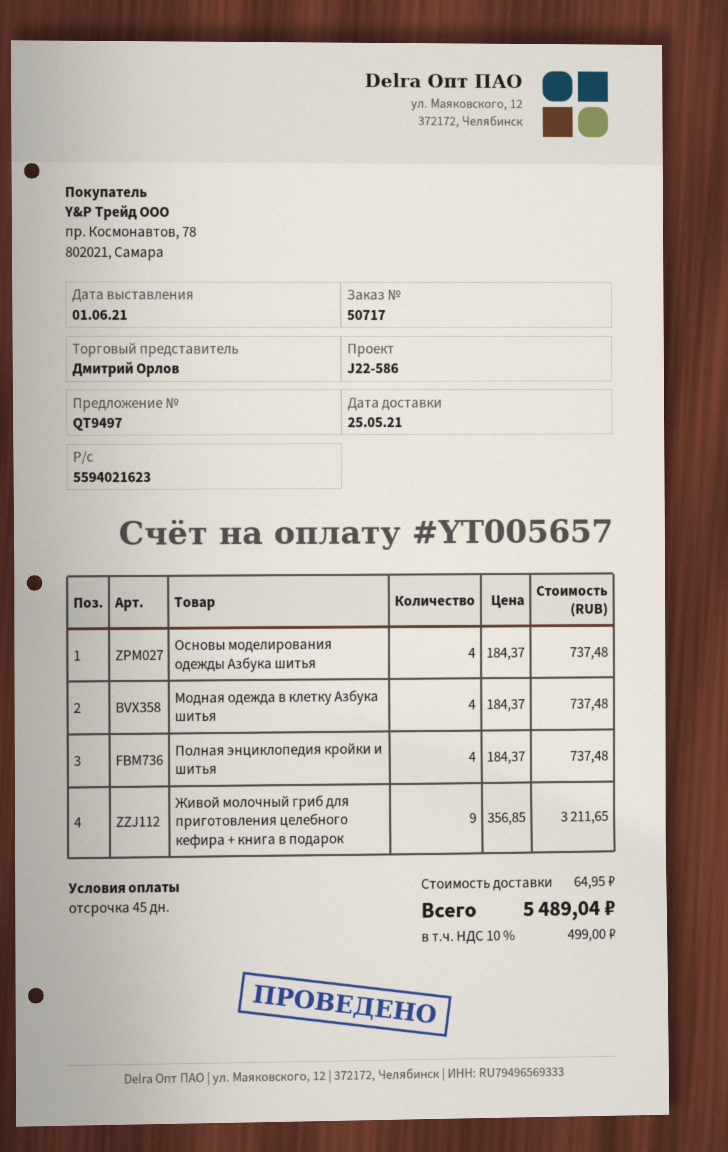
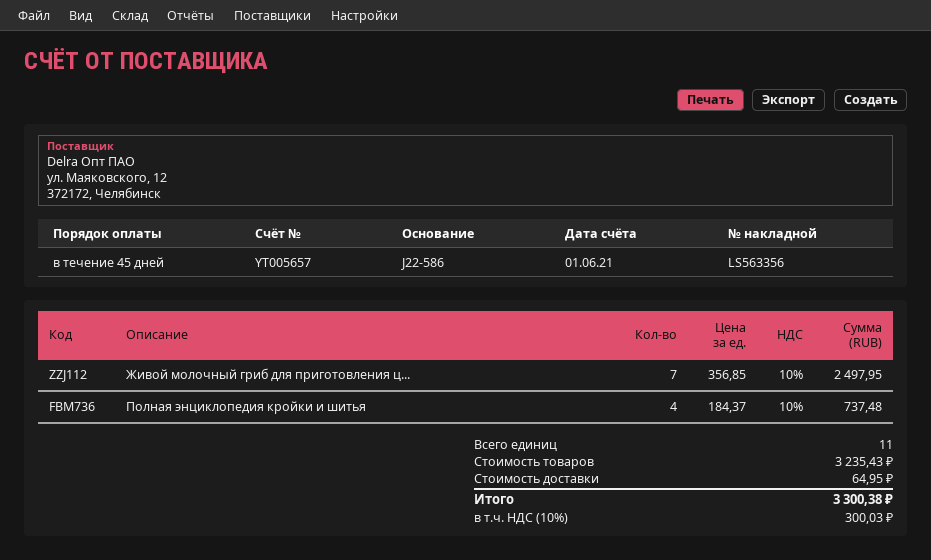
Основы моделирования одежды Азбука шитья: 4 x 184.37 = 737.48 -> none
Модная одежда в клетку Азбука шитья: 4 x 184.37 = 737.48 -> none
Живой молочный гриб для приготовления целебного кефира + книга в подарок: 9 x 356.85 = 3211.65 -> 7 x 356.85 = 2497.95
tax: 10% = 499.00 -> 10% = 300.03
total: 5489.04 -> 3300.38

